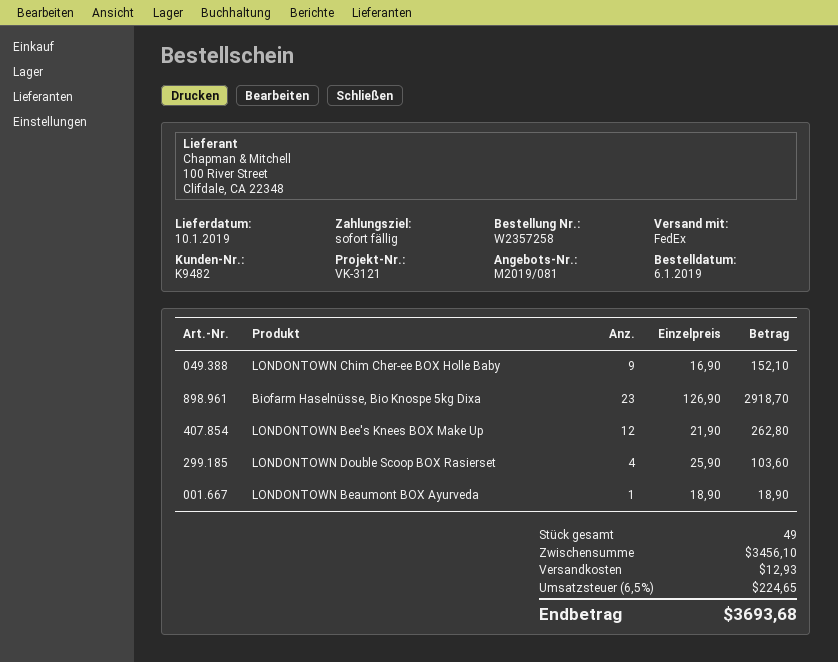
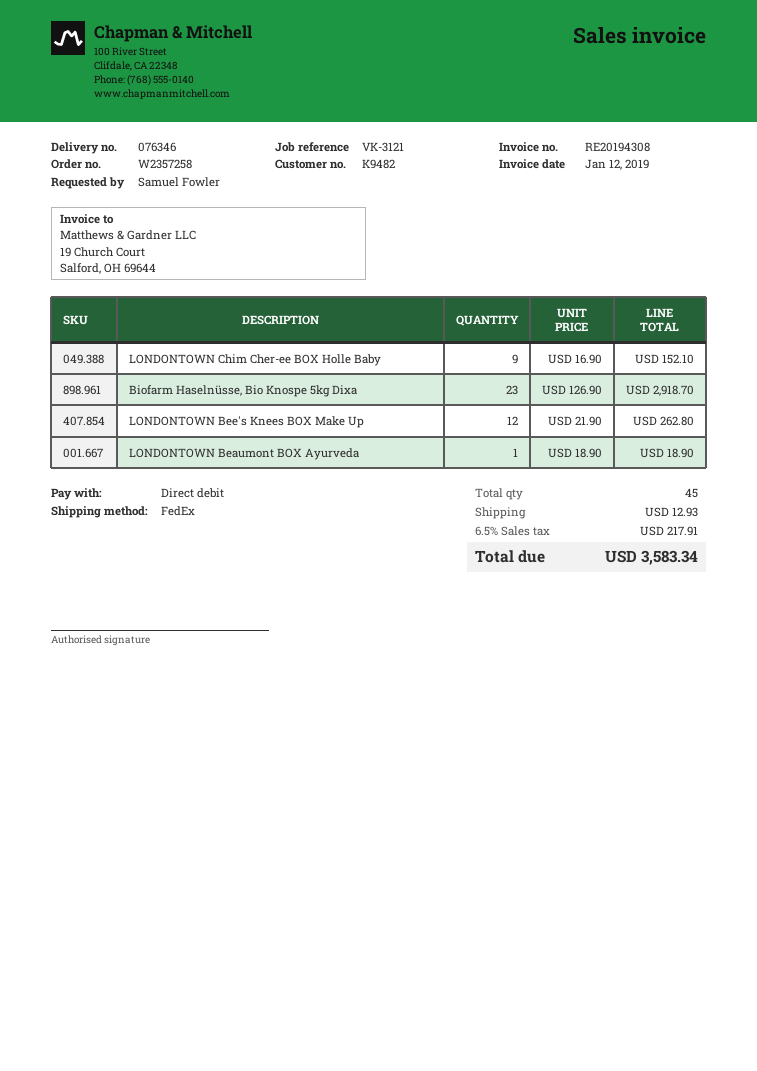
LONDONTOWN Double Scoop BOX Rasierset: 4 x 25.90 = 103.60 -> none
total quantity: 49 -> 45
tax: 6.5% = 224.65 -> 6.5% = 217.91
total: 3693.68 -> 3583.34

